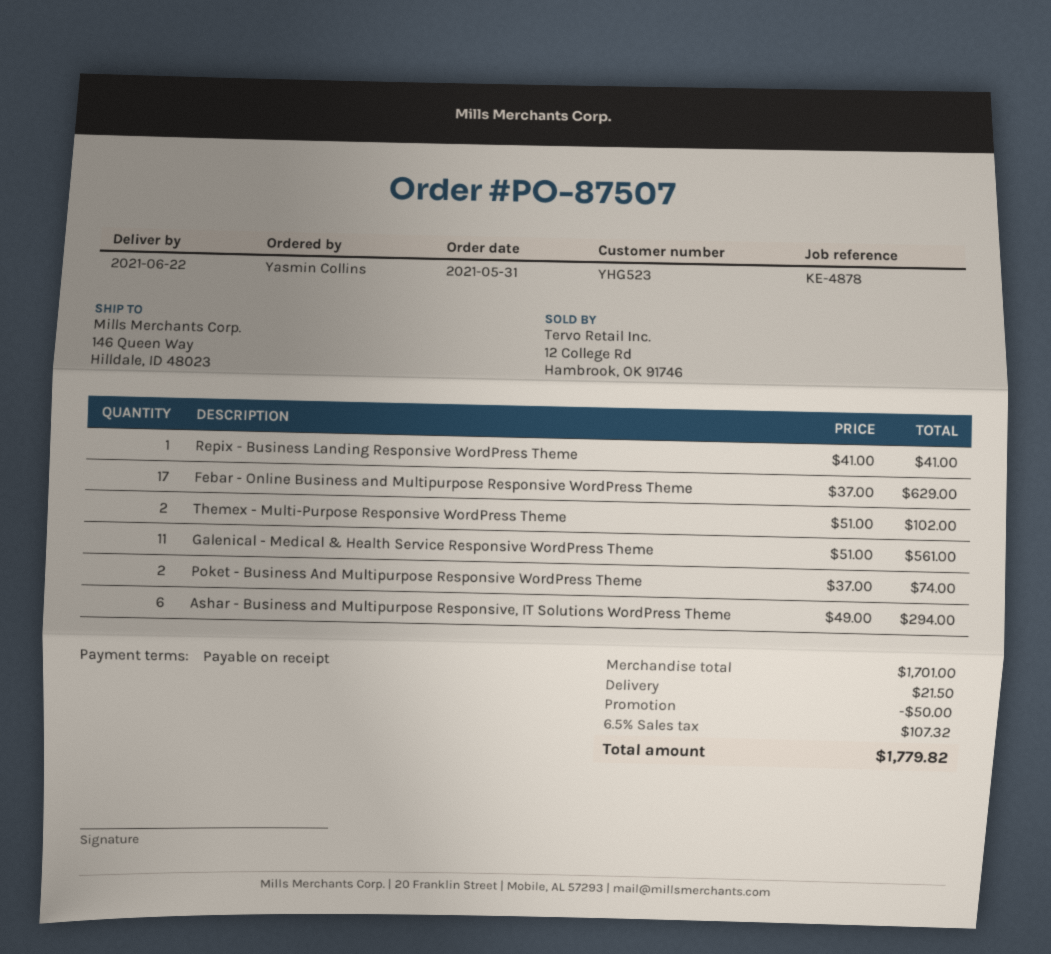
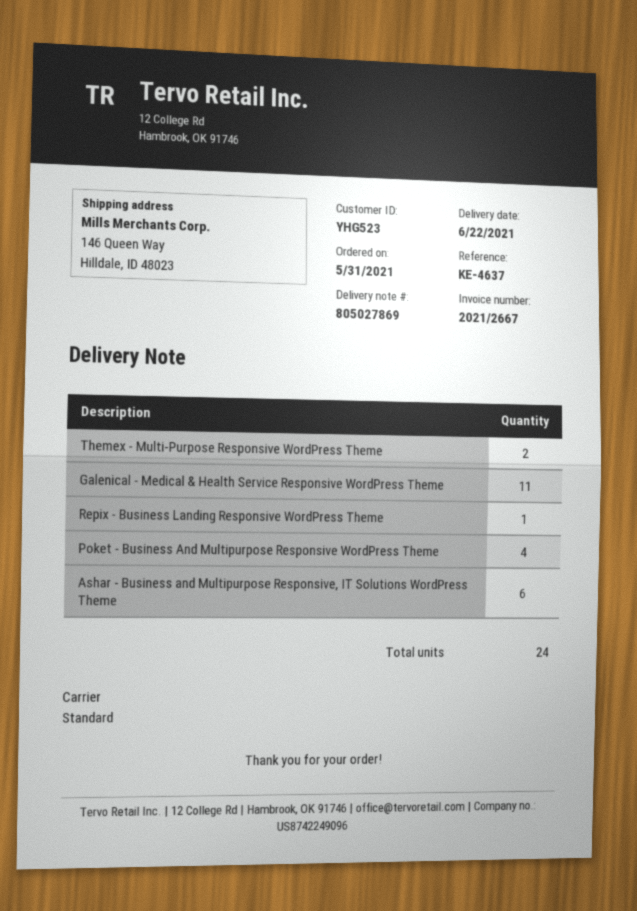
reference: KE-4878 -> KE-4637
Febar - Online Business and Multipurpose Responsive WordPress Theme: 17 -> none
Poket - Business And Multipurpose Responsive WordPress Theme: 2 -> 4

